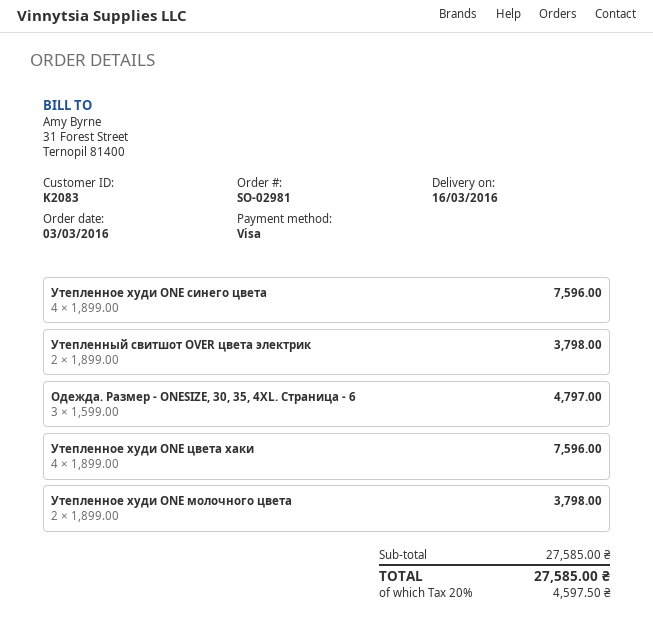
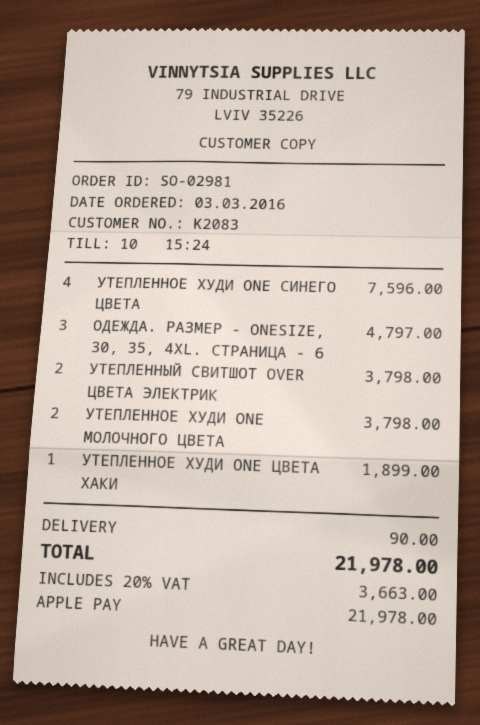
payment method: Visa -> Apple Pay
Утепленное худи ONE цвета хаки: 4 for 7596.00 -> 1 for 1899.00
shipping: none -> 90.00
tax: 20% = 4597.50 -> 20% = 3663.00
total: 27585.00 -> 21978.00

